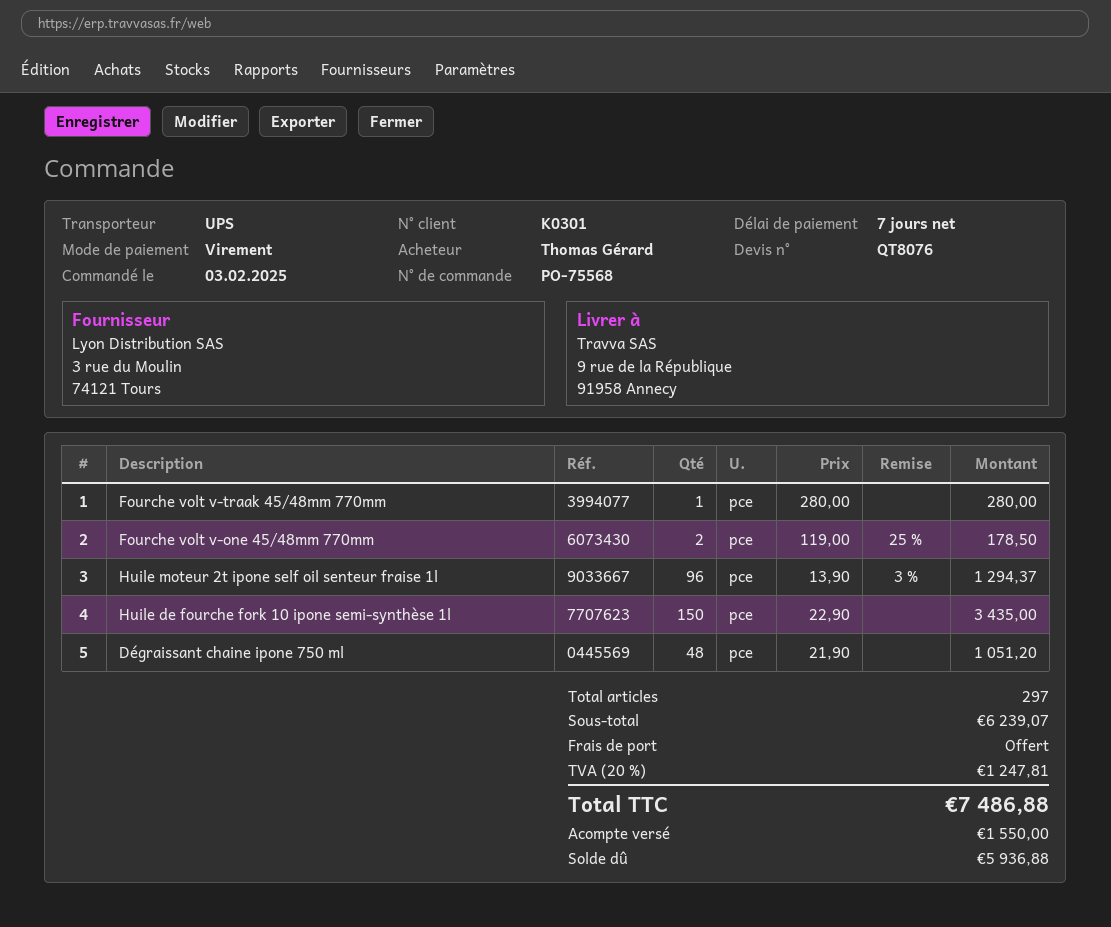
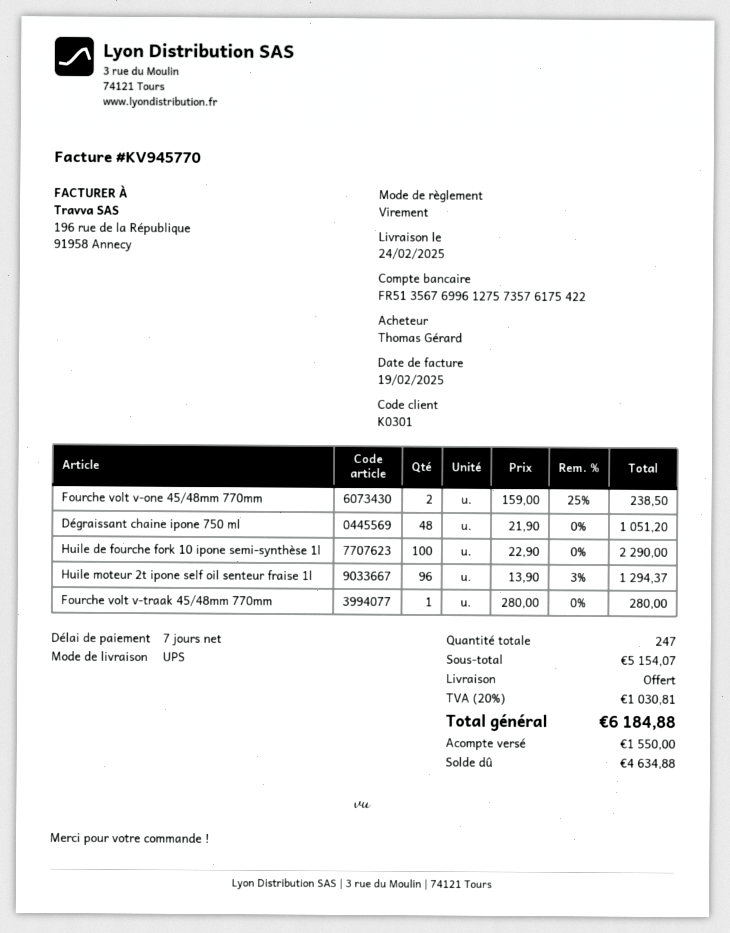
Fourche volt v-one 45/48mm 770mm: 2 x 119.00 - 25% = 178.50 -> 2 x 159.00 - 25% = 238.50
Huile de fourche fork 10 ipone semi-synthèse 1l: 150 x 22.90 = 3435.00 -> 100 x 22.90 = 2290.00
total quantity: 297 -> 247
subtotal: 6239.07 -> 5154.07
tax: 20% = 1247.81 -> 20% = 1030.81
total: 7486.88 -> 6184.88
balance: 5936.88 -> 4634.88

